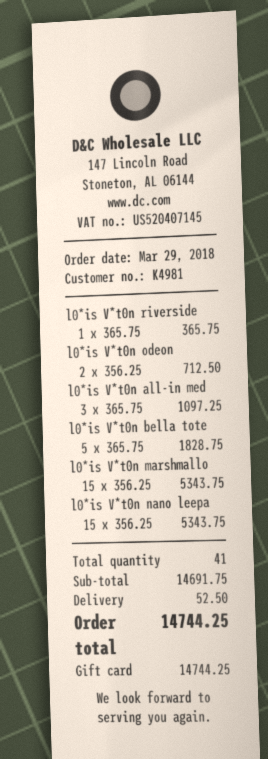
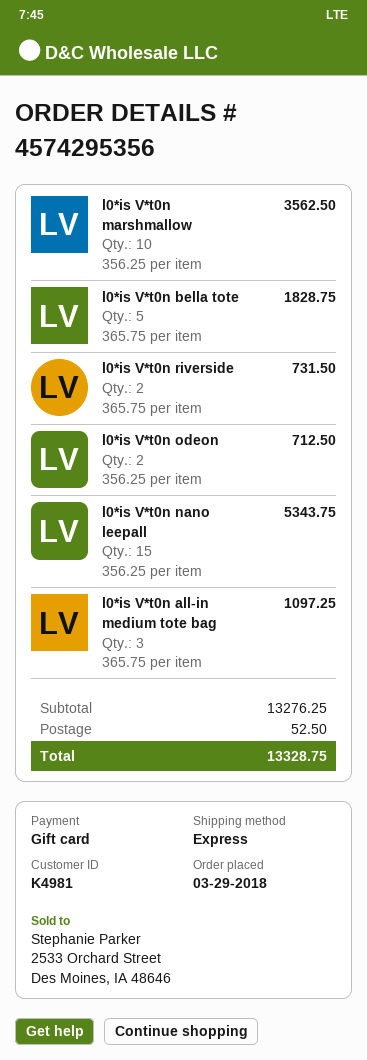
l0*is V*t0n riverside: 1 x 365.75 = 365.75 -> 2 x 365.75 = 731.50
l0*is V*t0n marshmallo: 15 x 356.25 = 5343.75 -> 10 x 356.25 = 3562.50
subtotal: 14691.75 -> 13276.25
total: 14744.25 -> 13328.75

